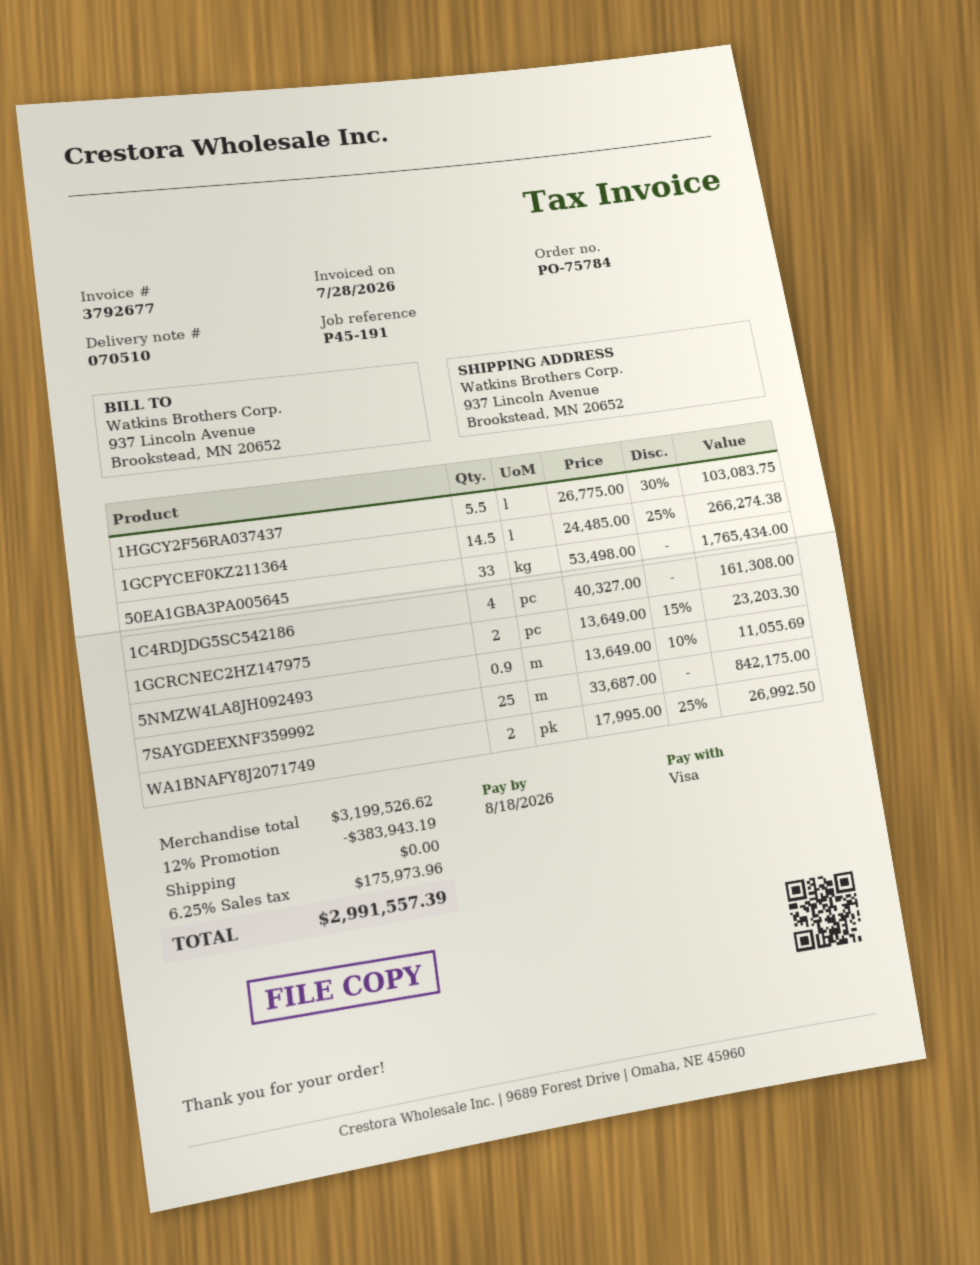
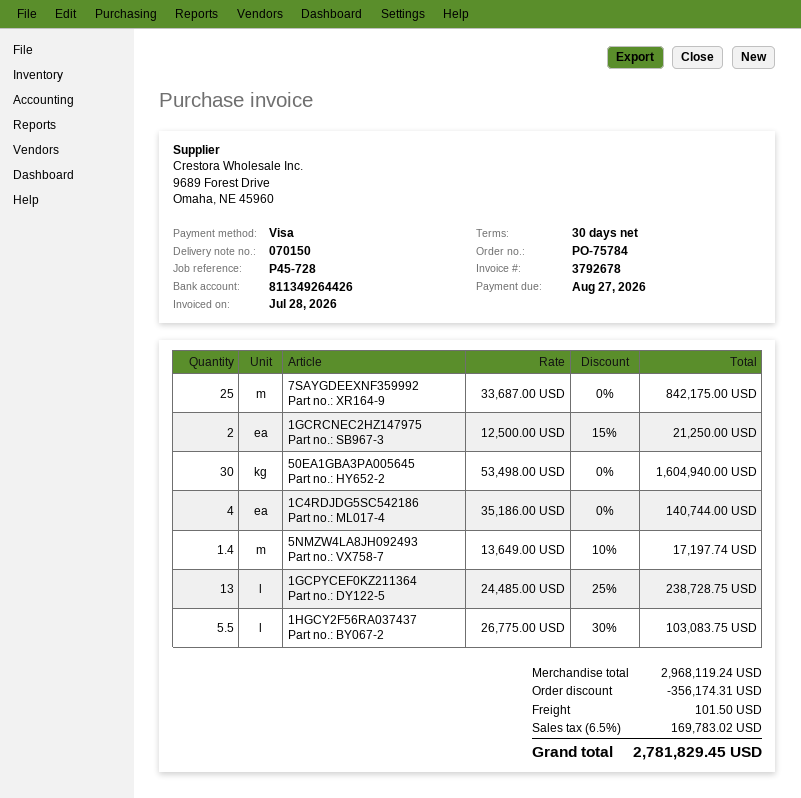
delivery note number: 070510 -> 070150
invoice number: 3792677 -> 3792678
due date: 2026-08-18 -> 2026-08-27
reference: P45-191 -> P45-728
1GCPYCEF0KZ211364: 14.5 x 24485.00 - 25% = 266274.38 -> 13 x 24485.00 - 25% = 238728.75
50EA1GBA3PA005645: 33 x 53498.00 = 1765434.00 -> 30 x 53498.00 = 1604940.00
1C4RDJDG5SC542186: 4 x 40327.00 = 161308.00 -> 4 x 35186.00 = 140744.00
1GCRCNEC2HZ147975: 2 x 13649.00 - 15% = 23203.30 -> 2 x 12500.00 - 15% = 21250.00
5NMZW4LA8JH092493: 0.9 x 13649.00 - 10% = 11055.69 -> 1.4 x 13649.00 - 10% = 17197.74
WA1BNAFY8J2071749: 2 x 17995.00 - 25% = 26992.50 -> none
subtotal: 3199526.62 -> 2968119.24
discount: 383943.19 -> 356174.31
shipping: 0.00 -> 101.50
tax: 6.25% = 175973.96 -> 6.5% = 169783.02
total: 2991557.39 -> 2781829.45

